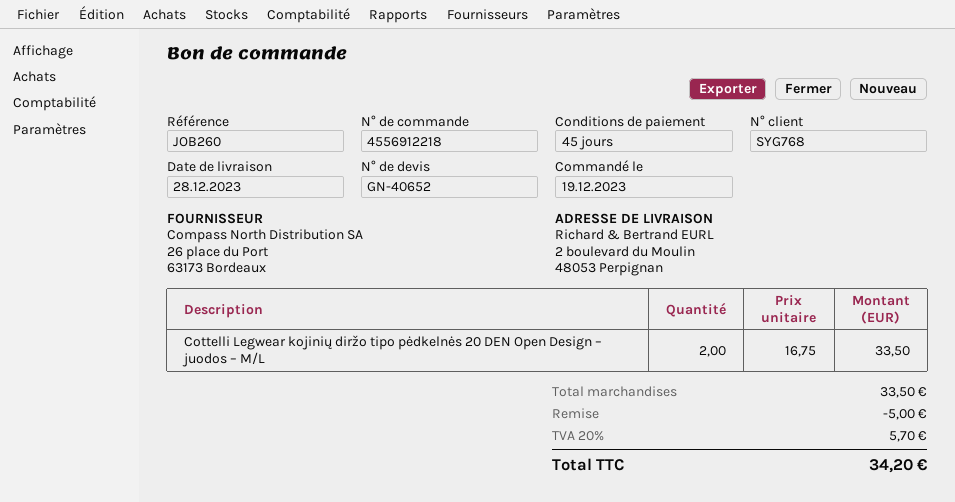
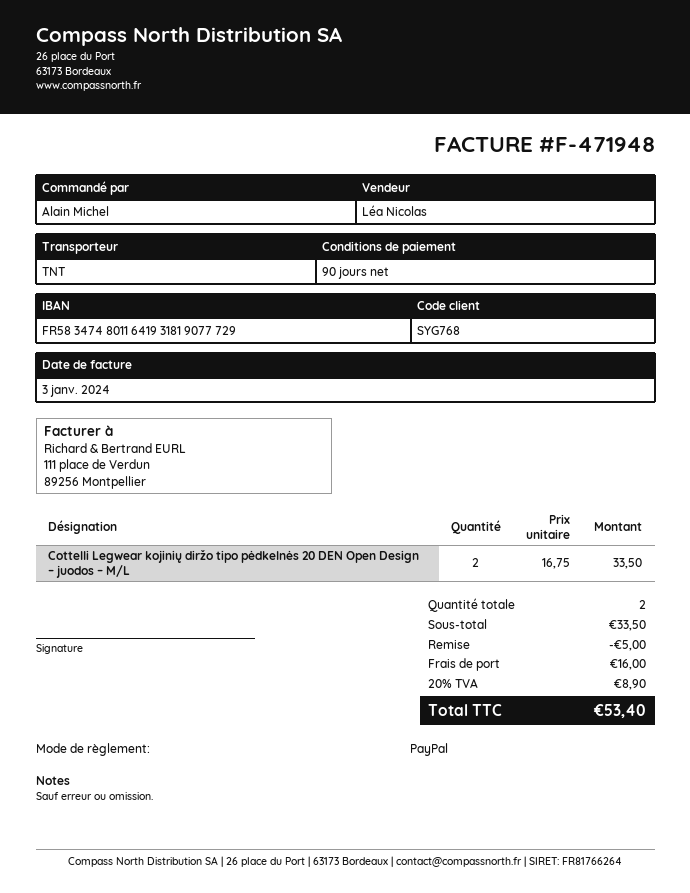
payment terms: 45 days -> 90 days
shipping: none -> 16.00
tax: 20% = 5.70 -> 20% = 8.90
total: 34.20 -> 53.40

